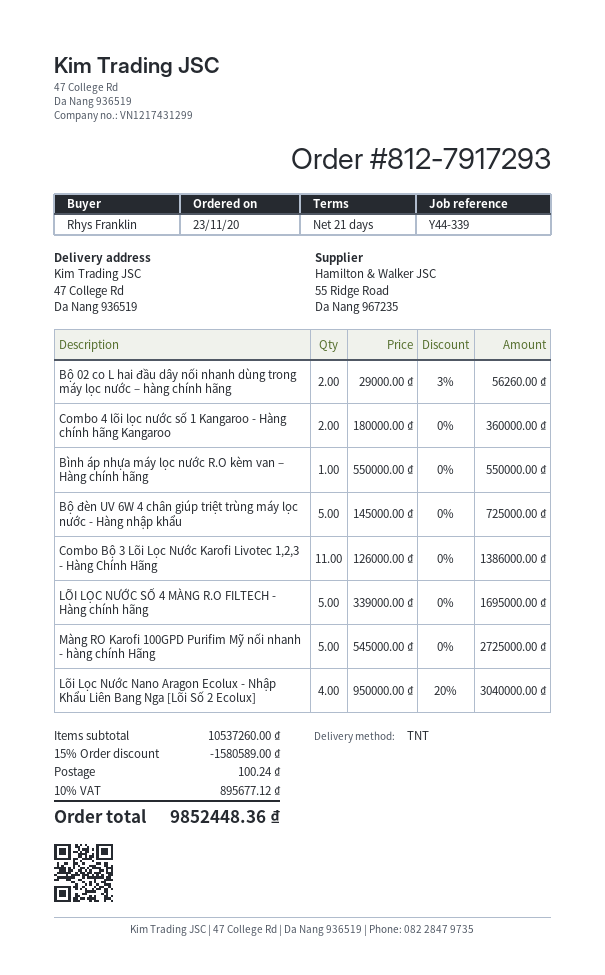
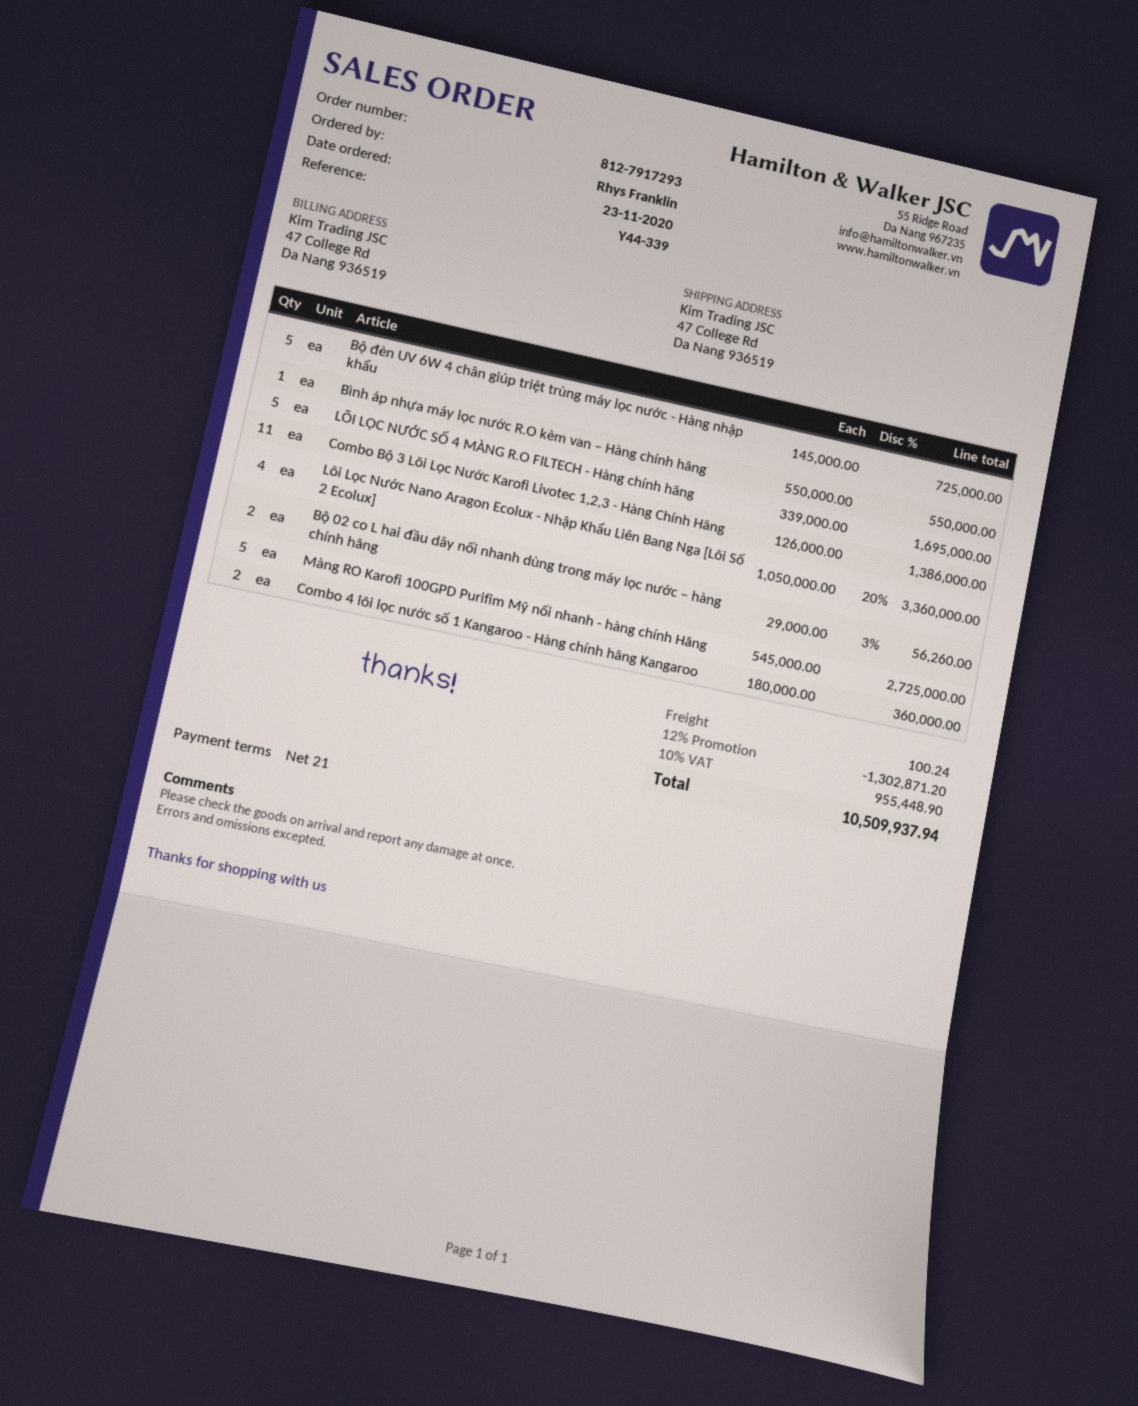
Lõi Lọc Nước Nano Aragon Ecolux - Nhập Khẩu Liên Bang Nga [Lõi Số 2 Ecolux]: 4 x 950000.00 - 20% = 3040000.00 -> 4 x 1050000.00 - 20% = 3360000.00
discount: 15% = 1580589.00 -> 12% = 1302871.20
tax: 10% = 895677.12 -> 10% = 955448.90
total: 9852448.36 -> 10509937.94

